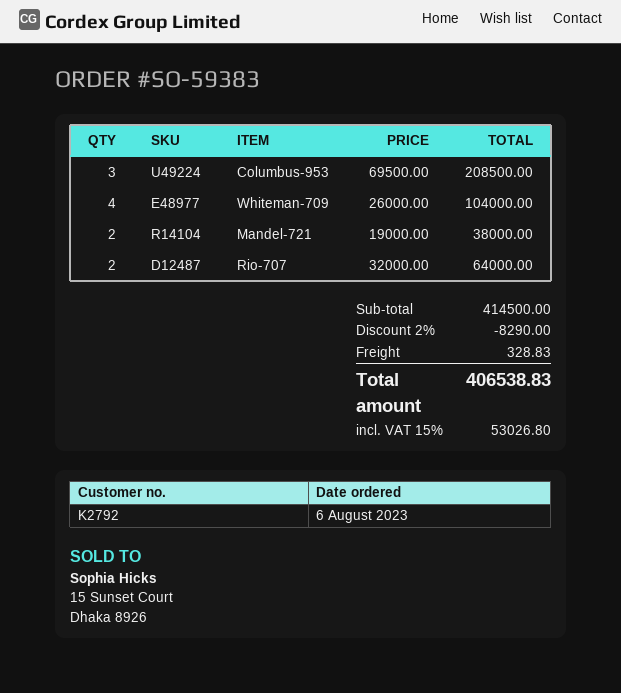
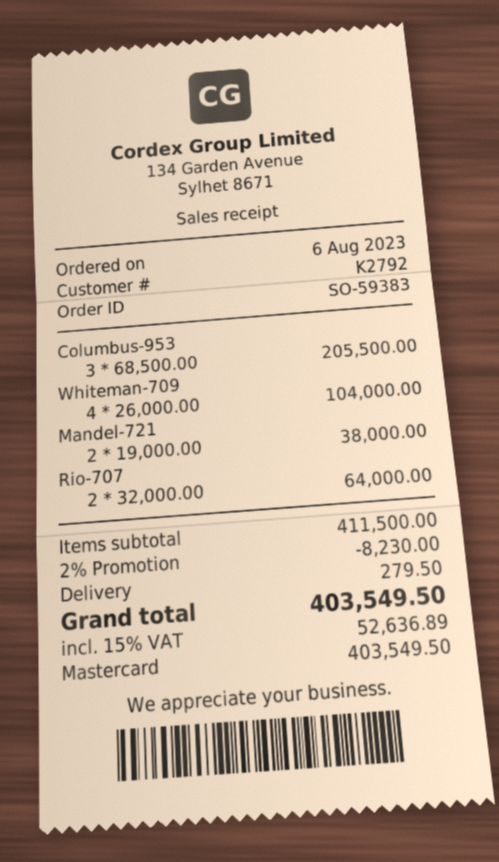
Columbus-953: 3 x 69500.00 = 208500.00 -> 3 x 68500.00 = 205500.00
subtotal: 414500.00 -> 411500.00
discount: 2% = 8290.00 -> 2% = 8230.00
shipping: 328.83 -> 279.50
tax: 15% = 53026.80 -> 15% = 52636.89
total: 406538.83 -> 403549.50

